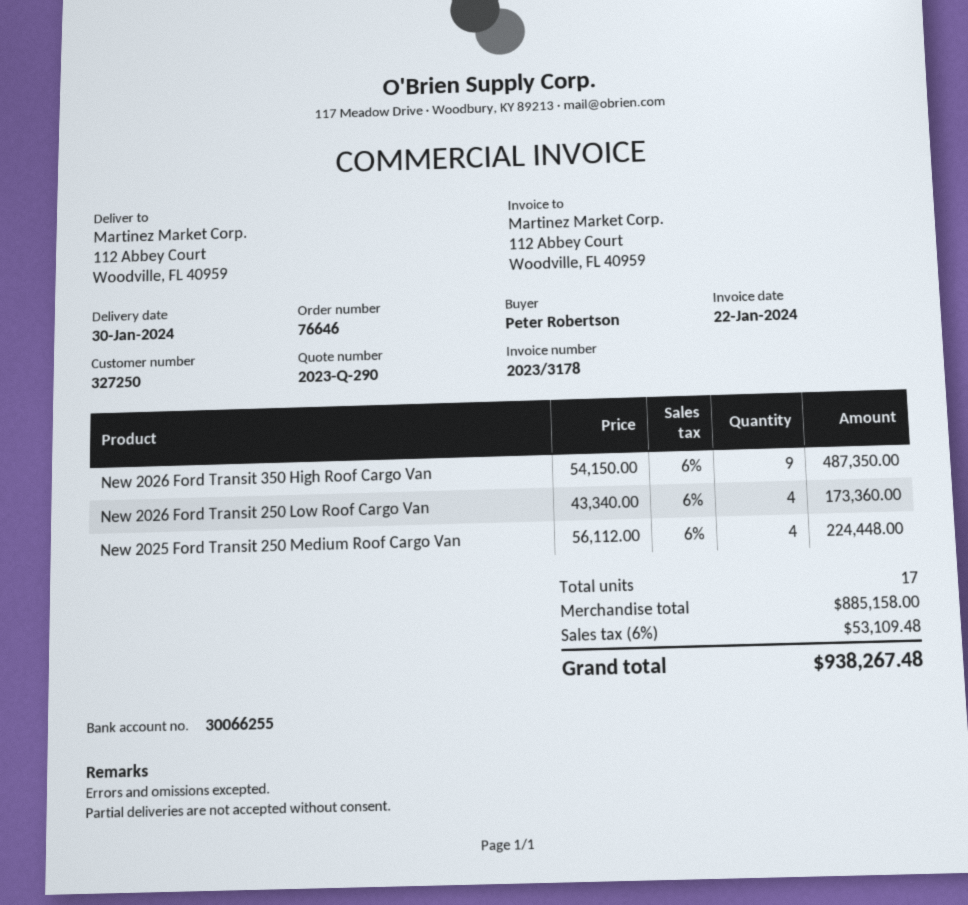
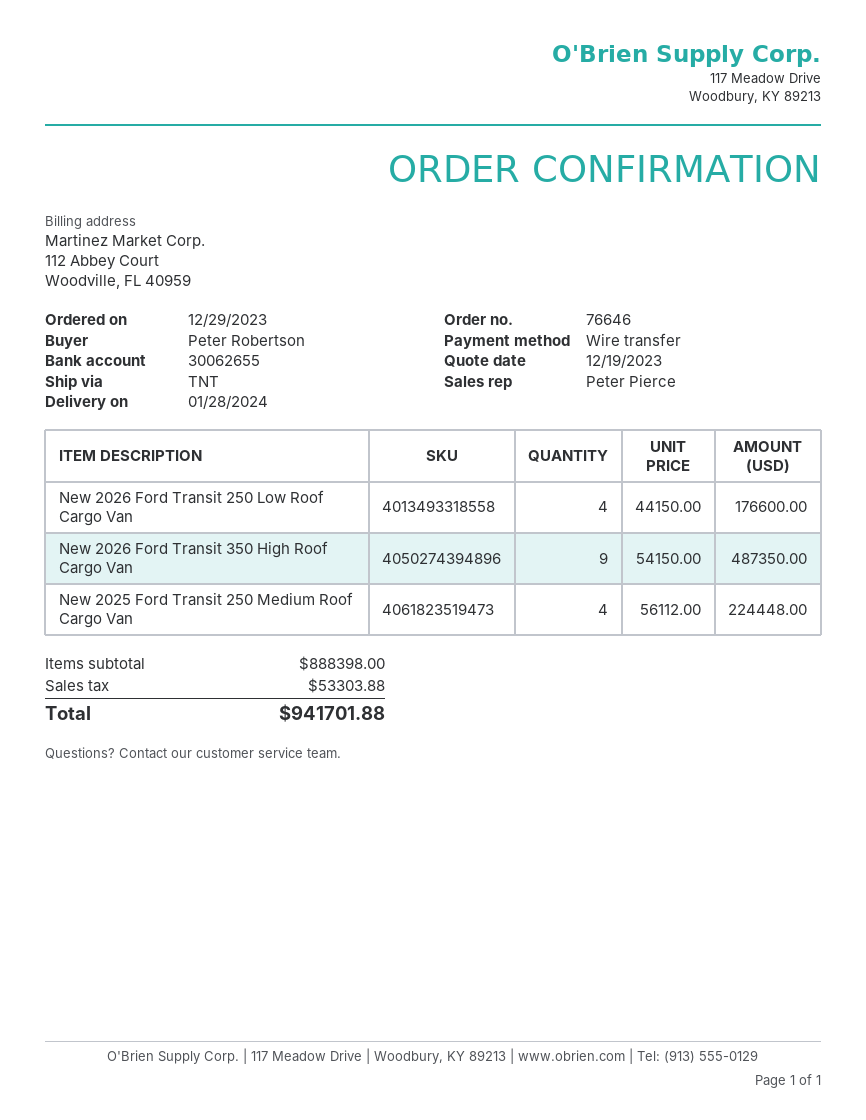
delivery date: 2024-01-30 -> 2024-01-28
bank account: 30066255 -> 30062655
New 2026 Ford Transit 250 Low Roof Cargo Van: 4 x 43340.00 = 173360.00 -> 4 x 44150.00 = 176600.00
subtotal: 885158.00 -> 888398.00
tax: 53109.48 -> 53303.88
total: 938267.48 -> 941701.88

